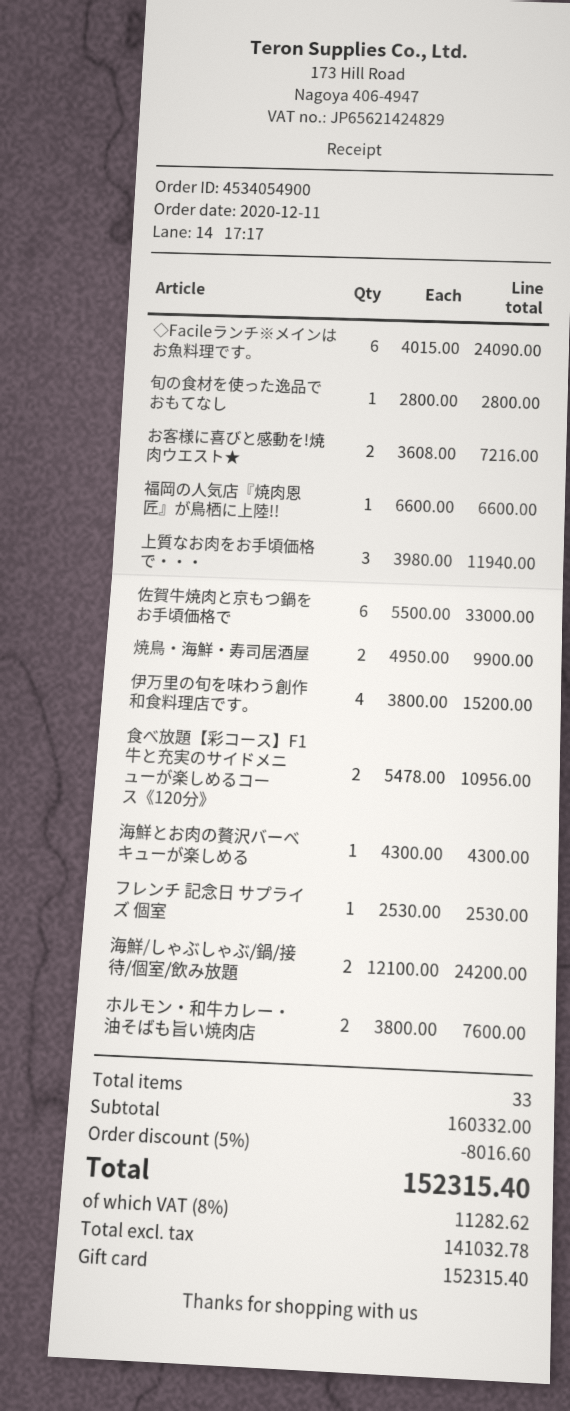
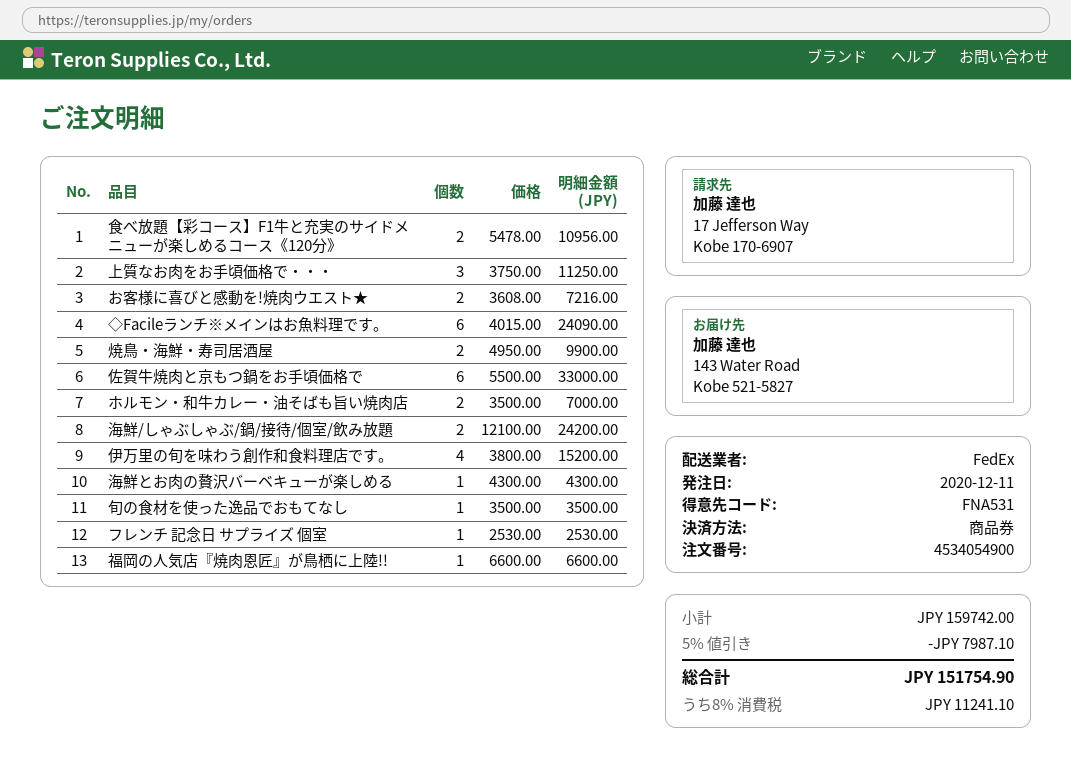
旬の食材を使った逸品でおもてなし: 1 x 2800.00 = 2800.00 -> 1 x 3500.00 = 3500.00
上質なお肉をお手頃価格で・・・: 3 x 3980.00 = 11940.00 -> 3 x 3750.00 = 11250.00
ホルモン・和牛カレー・油そばも旨い焼肉店: 2 x 3800.00 = 7600.00 -> 2 x 3500.00 = 7000.00
subtotal: 160332.00 -> 159742.00
discount: 5% = 8016.60 -> 5% = 7987.10
tax: 8% = 11282.62 -> 8% = 11241.10
total: 152315.40 -> 151754.90

